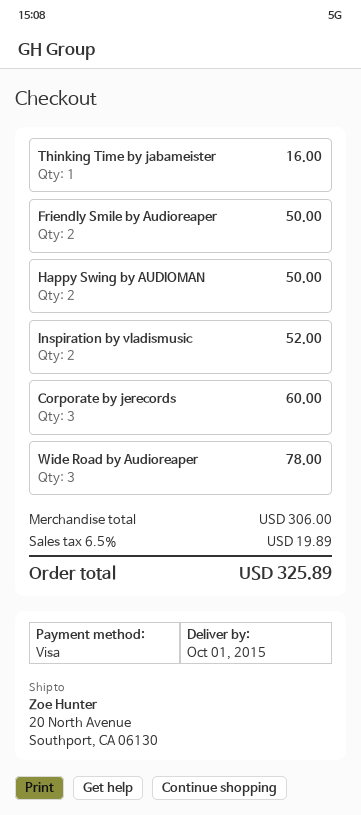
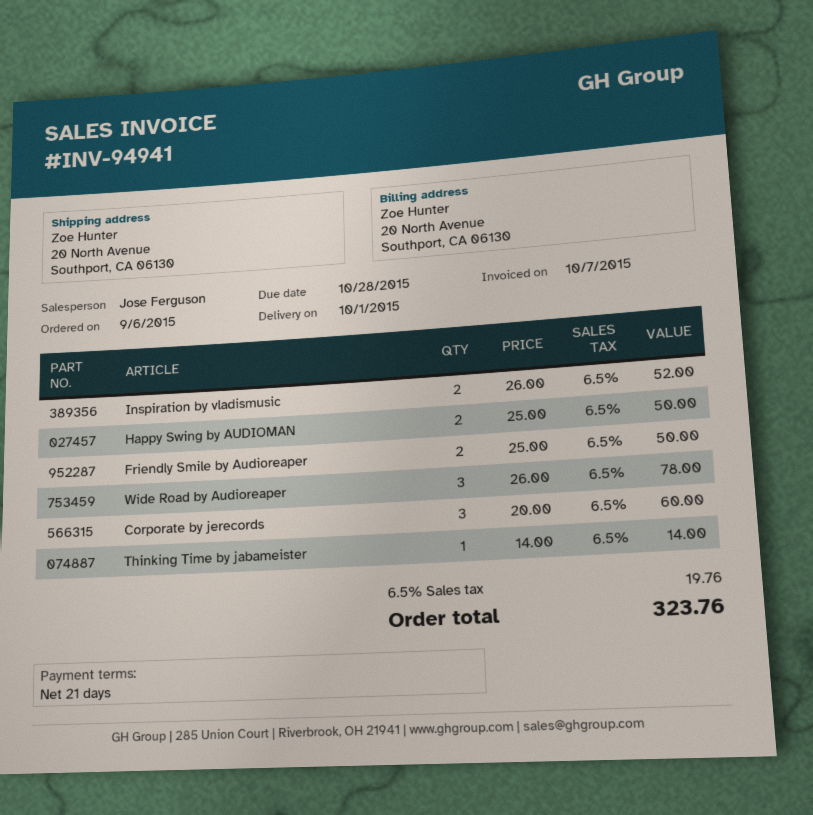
Thinking Time by jabameister: 1 for 16.00 -> 1 for 14.00
tax: 6.5% = 19.89 -> 6.5% = 19.76
total: 325.89 -> 323.76

